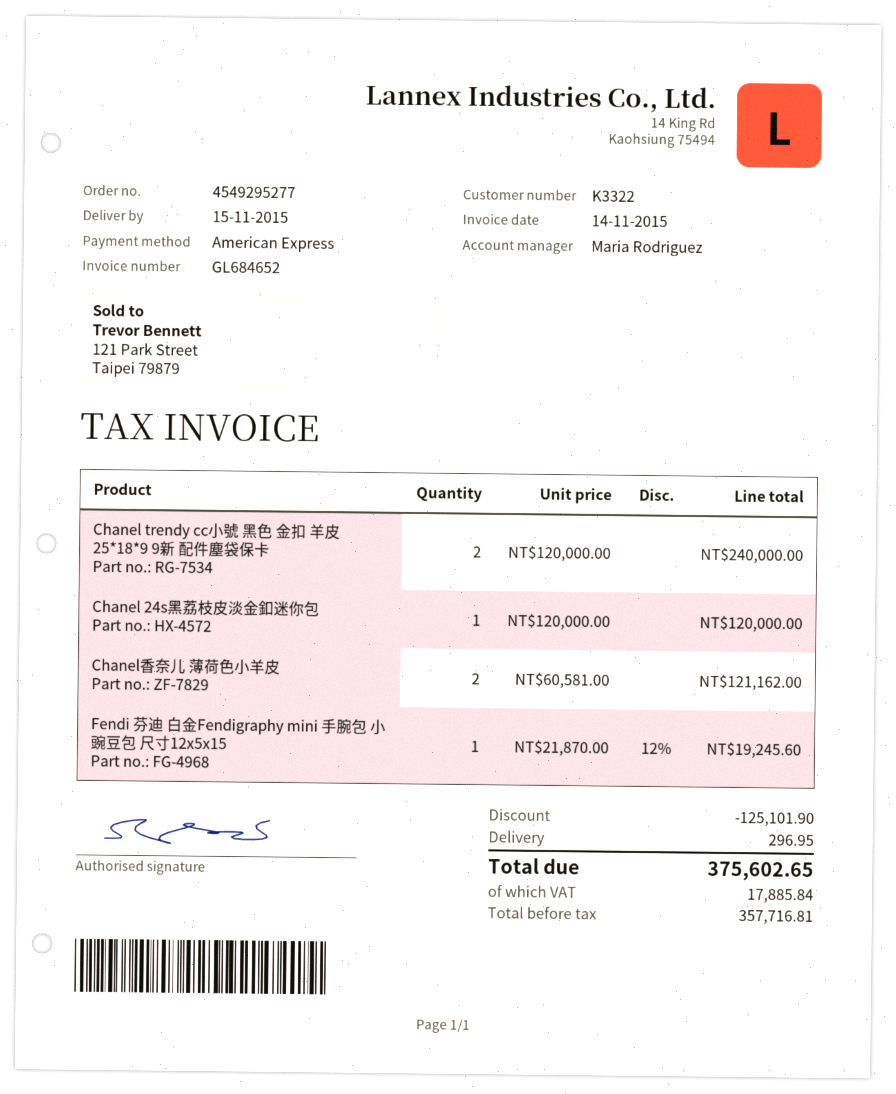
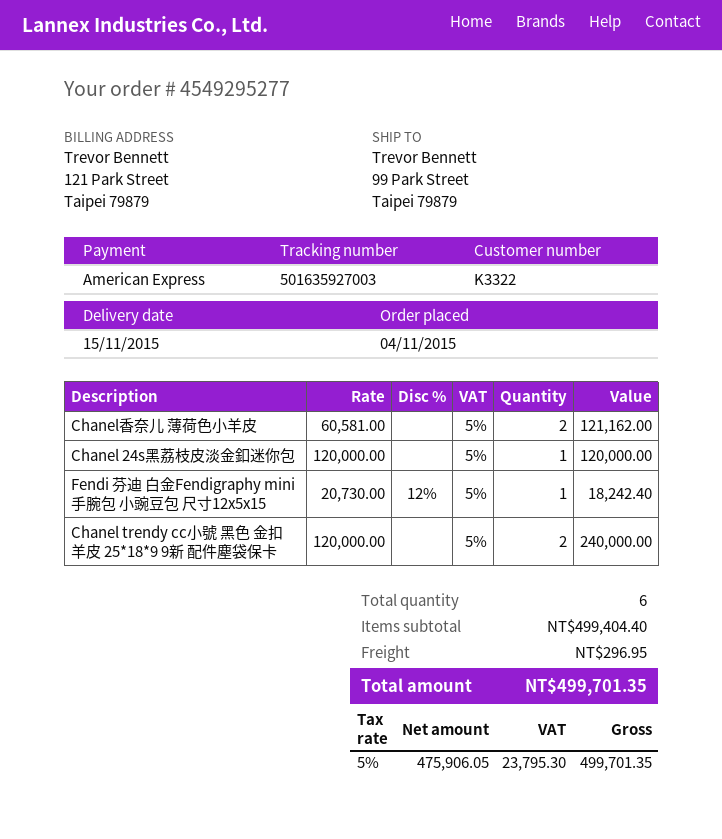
Fendi 芬迪 白金Fendigraphy mini 手腕包 小豌豆包 尺寸12x5x15: 1 x 21870.00 - 12% = 19245.60 -> 1 x 20730.00 - 12% = 18242.40
discount: 125101.90 -> none
net: 357716.81 -> 475906.05
tax: 17885.84 -> 23795.30
total: 375602.65 -> 499701.35

